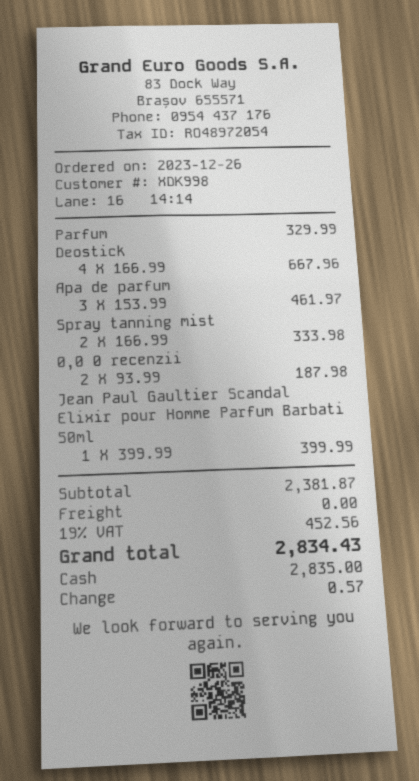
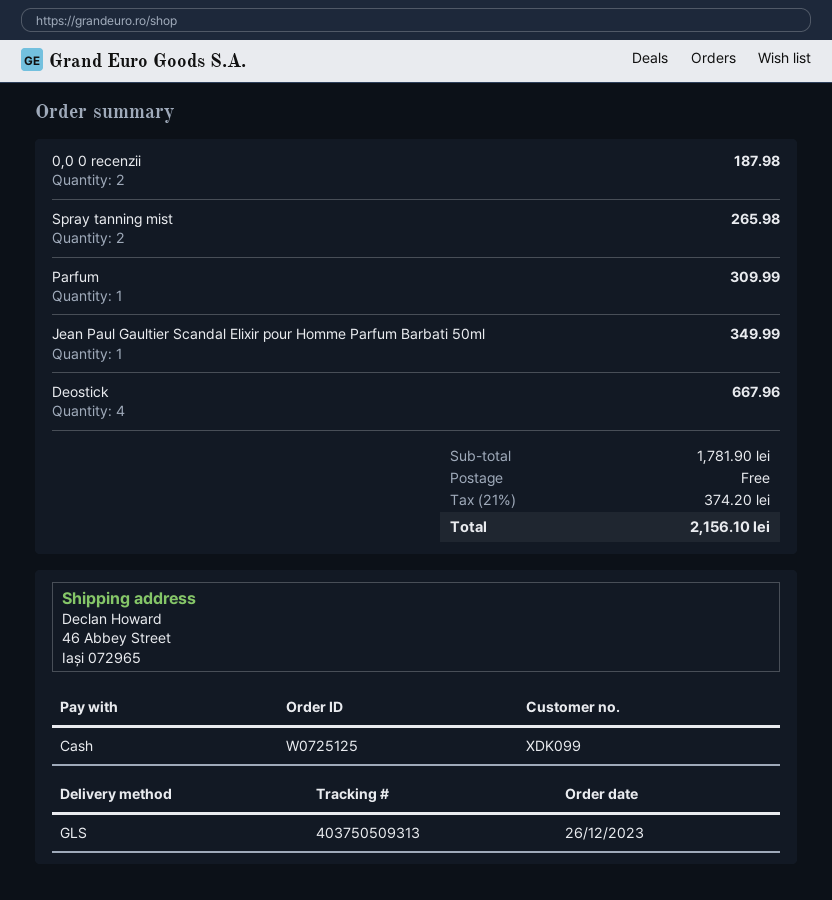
customer number: XDK998 -> XDK099
Parfum: 1 for 329.99 -> 1 for 309.99
Apa de parfum: 3 for 461.97 -> none
Spray tanning mist: 2 for 333.98 -> 2 for 265.98
Jean Paul Gaultier Scandal Elixir pour Homme Parfum Barbati 50ml: 1 for 399.99 -> 1 for 349.99
subtotal: 2381.87 -> 1781.90
tax: 19% = 452.56 -> 21% = 374.20
total: 2834.43 -> 2156.10

